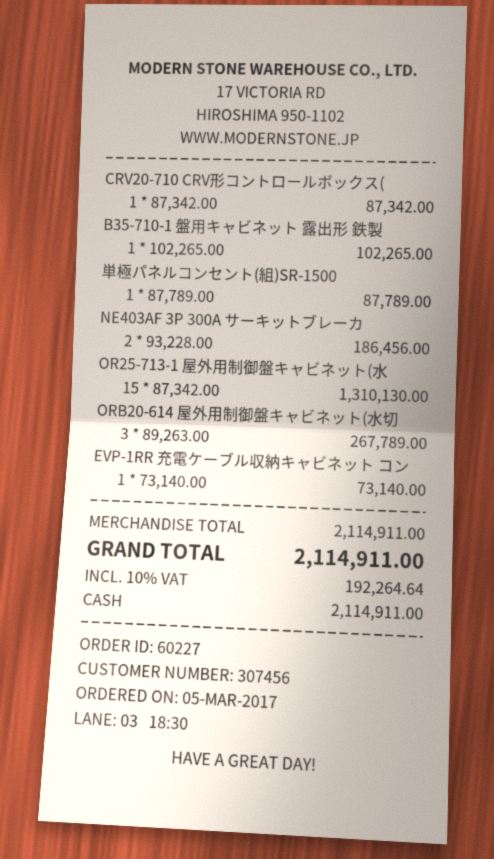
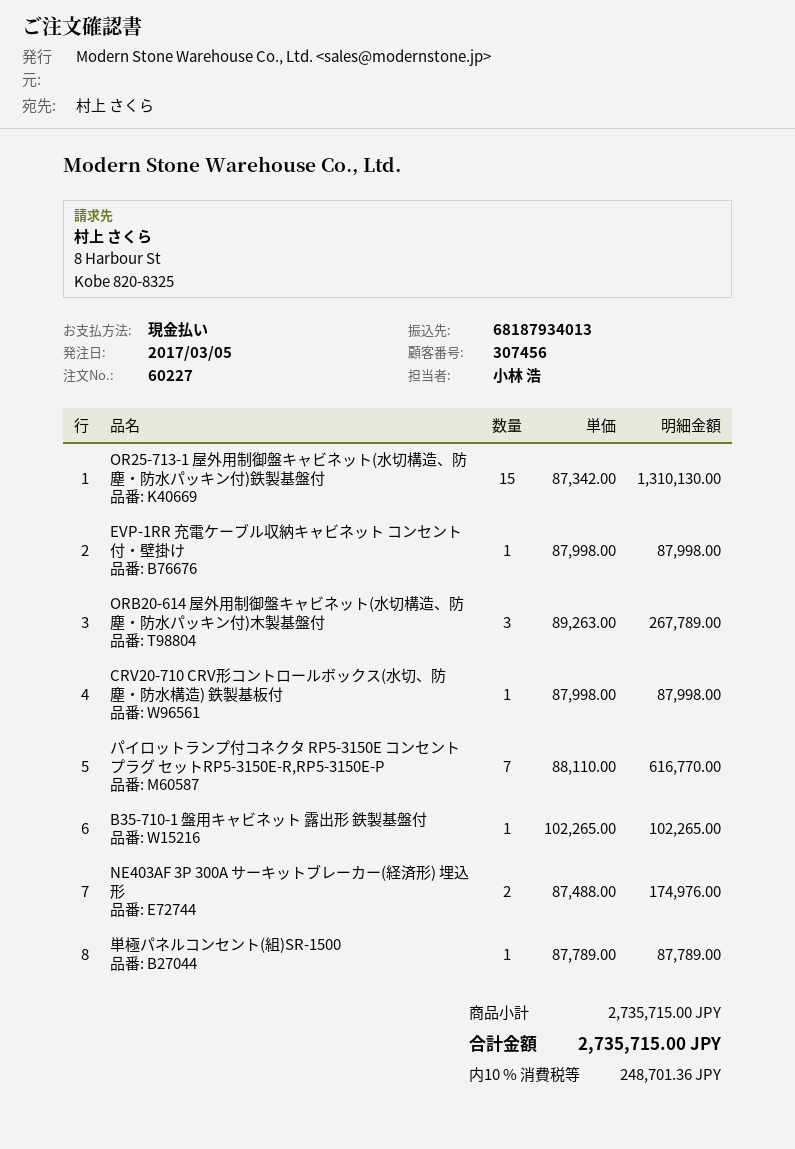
CRV20-710 CRV形コントロールボックス(: 1 x 87342.00 = 87342.00 -> 1 x 87998.00 = 87998.00
NE403AF 3P 300A サーキットブレーカ: 2 x 93228.00 = 186456.00 -> 2 x 87488.00 = 174976.00
EVP-1RR 充電ケーブル収納キャビネット コン: 1 x 73140.00 = 73140.00 -> 1 x 87998.00 = 87998.00
パイロットランプ付コネクタ RP5-3150E コンセント プラグ セットRP5-3150E-R,RP5-3150E-P: none -> 7 x 88110.00 = 616770.00
subtotal: 2114911.00 -> 2735715.00
tax: 10% = 192264.64 -> 10% = 248701.36
total: 2114911.00 -> 2735715.00

